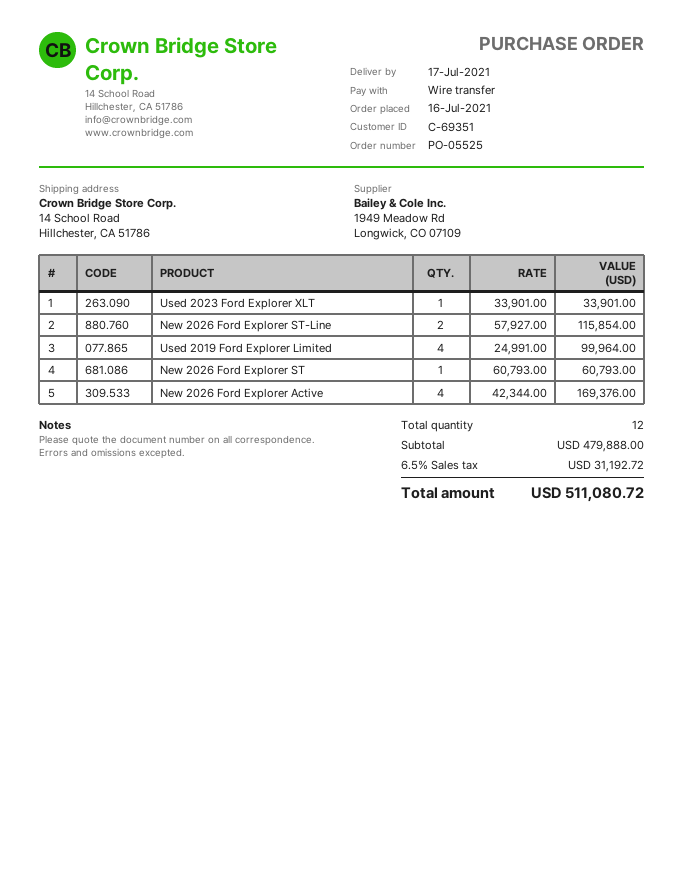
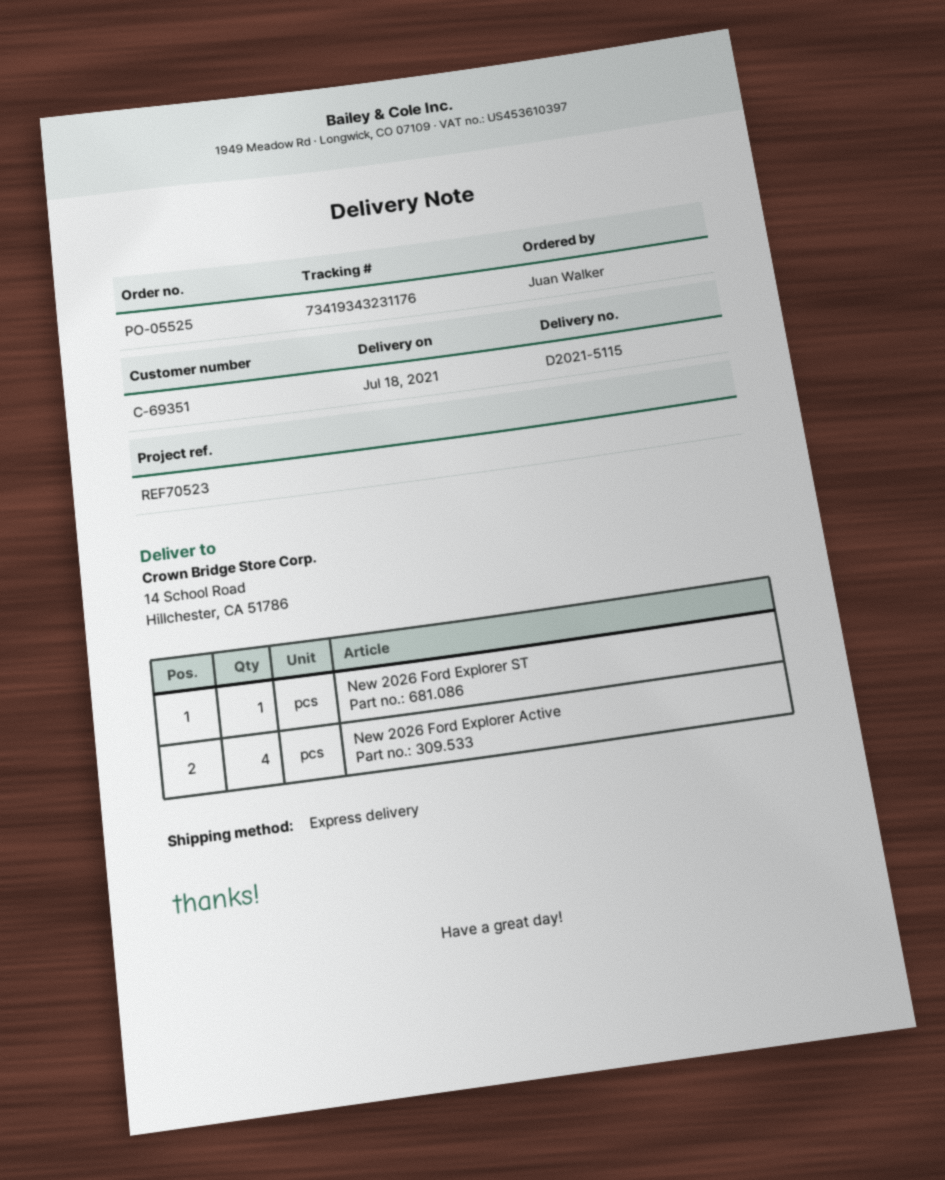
delivery date: 2021-07-17 -> 2021-07-18
Used 2023 Ford Explorer XLT: 1 -> none
New 2026 Ford Explorer ST-Line: 2 -> none
Used 2019 Ford Explorer Limited: 4 -> none

